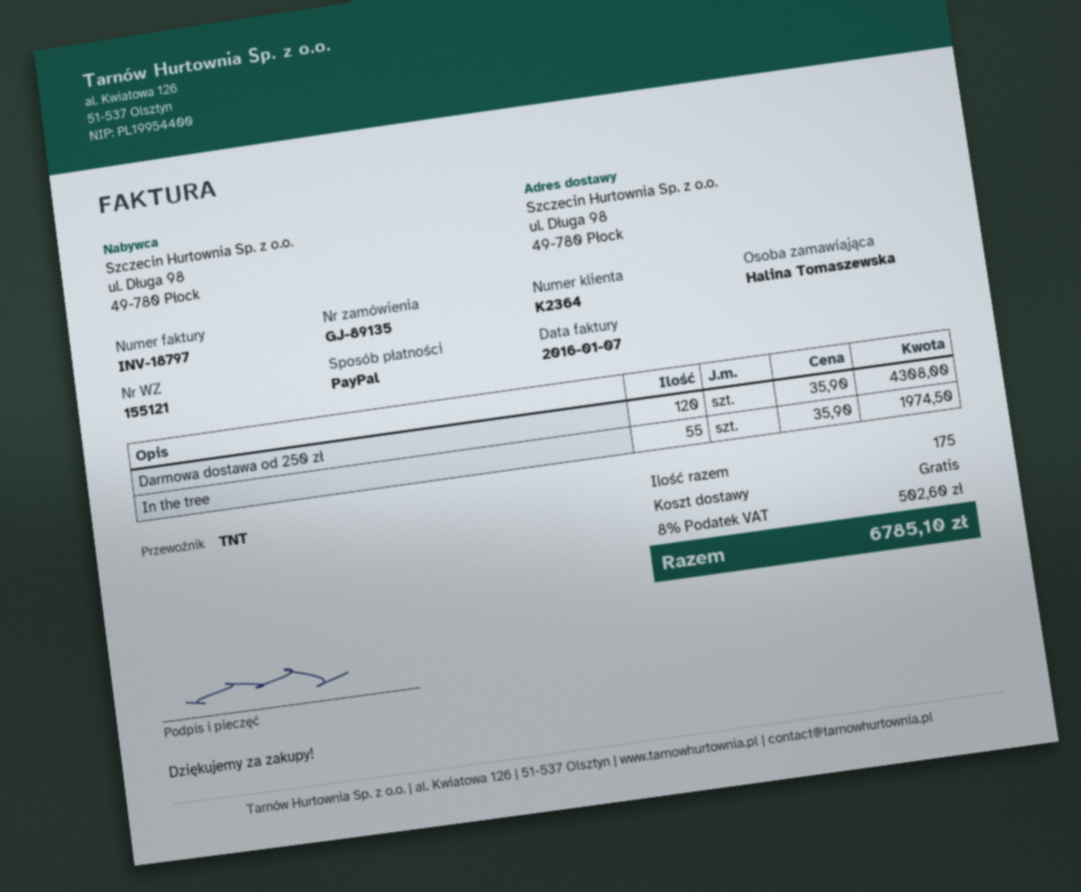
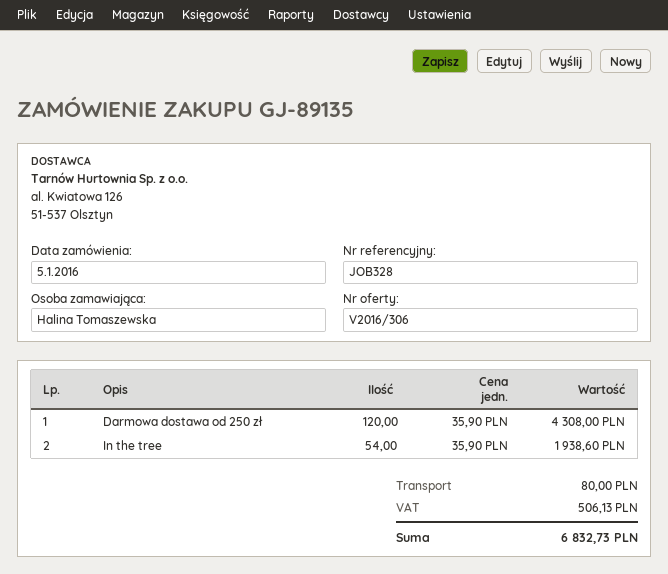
In the tree: 55 x 35.90 = 1974.50 -> 54 x 35.90 = 1938.60
shipping: 0.00 -> 80.00
tax: 502.60 -> 506.13
total: 6785.10 -> 6832.73

